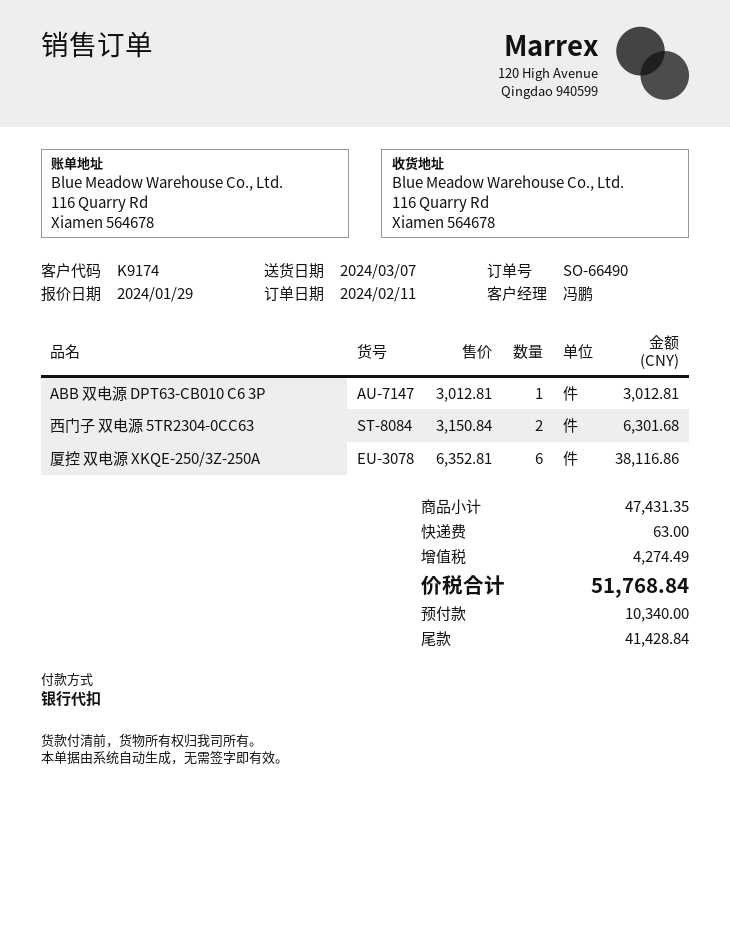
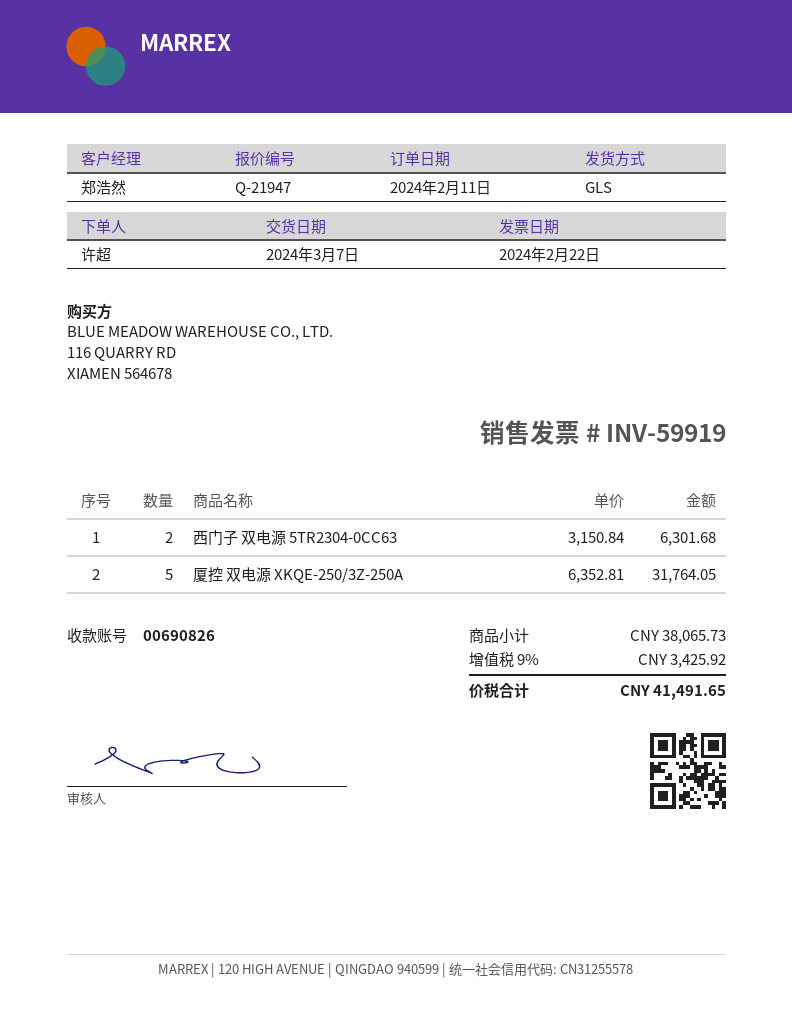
sales rep: 冯鹏 -> 郑浩然
ABB 双电源 DPT63-CB010 C6 3P: 1 x 3012.81 = 3012.81 -> none
厦控 双电源 XKQE-250/3Z-250A: 6 x 6352.81 = 38116.86 -> 5 x 6352.81 = 31764.05
subtotal: 47431.35 -> 38065.73
shipping: 63.00 -> none
tax: 4274.49 -> 3425.92
total: 51768.84 -> 41491.65

